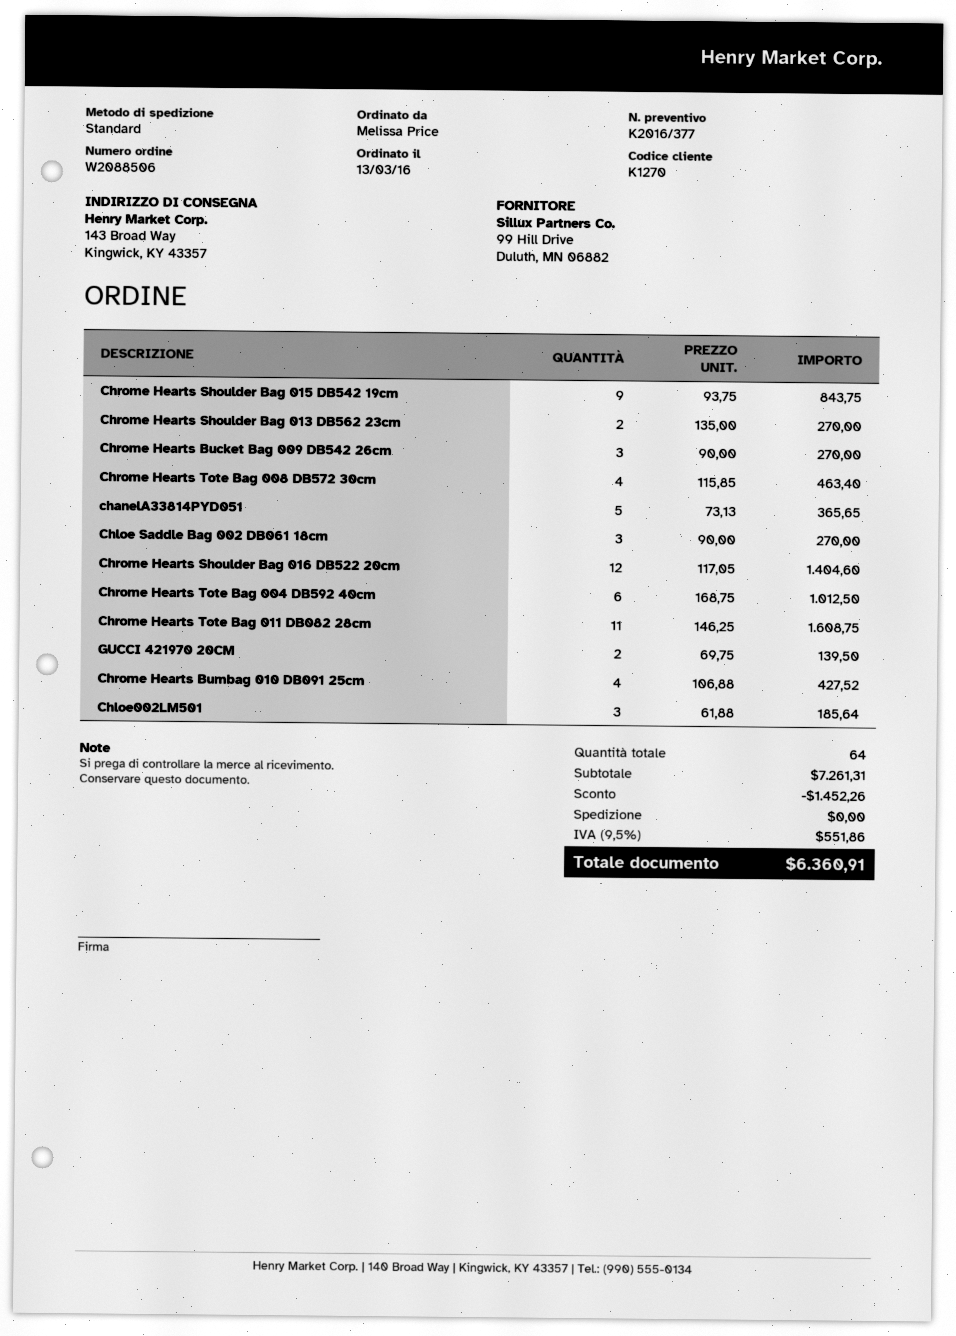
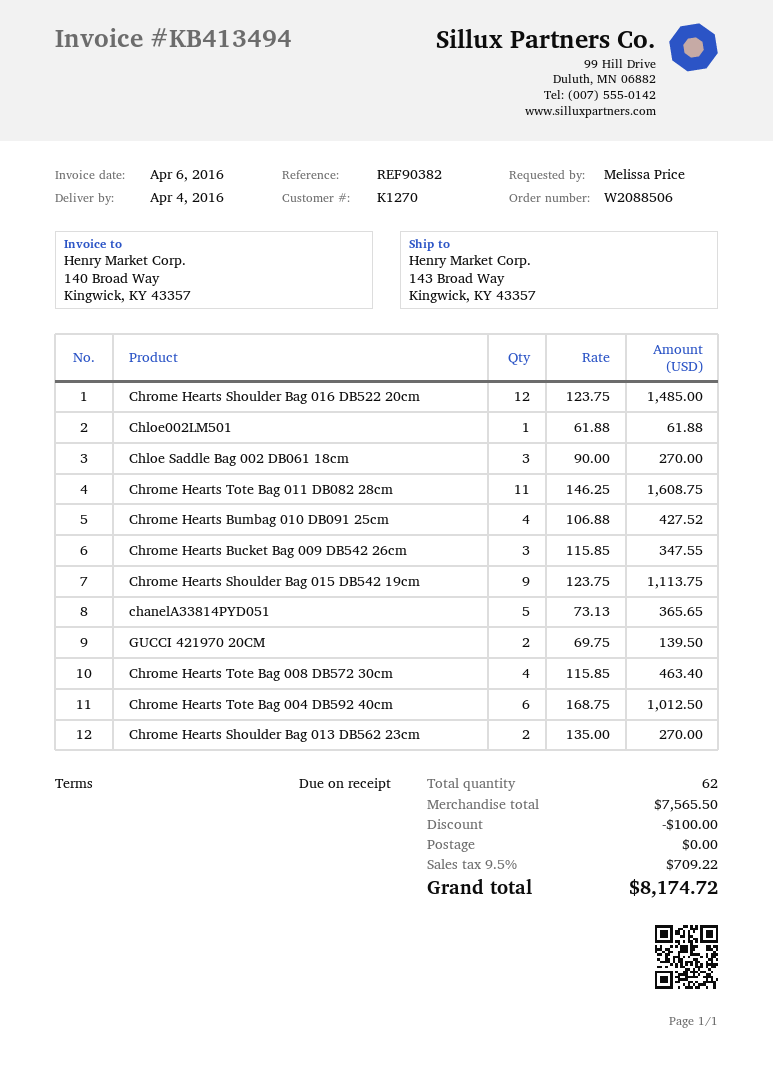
Chrome Hearts Shoulder Bag 015 DB542 19cm: 9 x 93.75 = 843.75 -> 9 x 123.75 = 1113.75
Chrome Hearts Bucket Bag 009 DB542 26cm: 3 x 90.00 = 270.00 -> 3 x 115.85 = 347.55
Chrome Hearts Shoulder Bag 016 DB522 20cm: 12 x 117.05 = 1404.60 -> 12 x 123.75 = 1485.00
Chloe002LM501: 3 x 61.88 = 185.64 -> 1 x 61.88 = 61.88
total quantity: 64 -> 62
subtotal: 7261.31 -> 7565.50
discount: 1452.26 -> 100.00
tax: 9.5% = 551.86 -> 9.5% = 709.22
total: 6360.91 -> 8174.72

